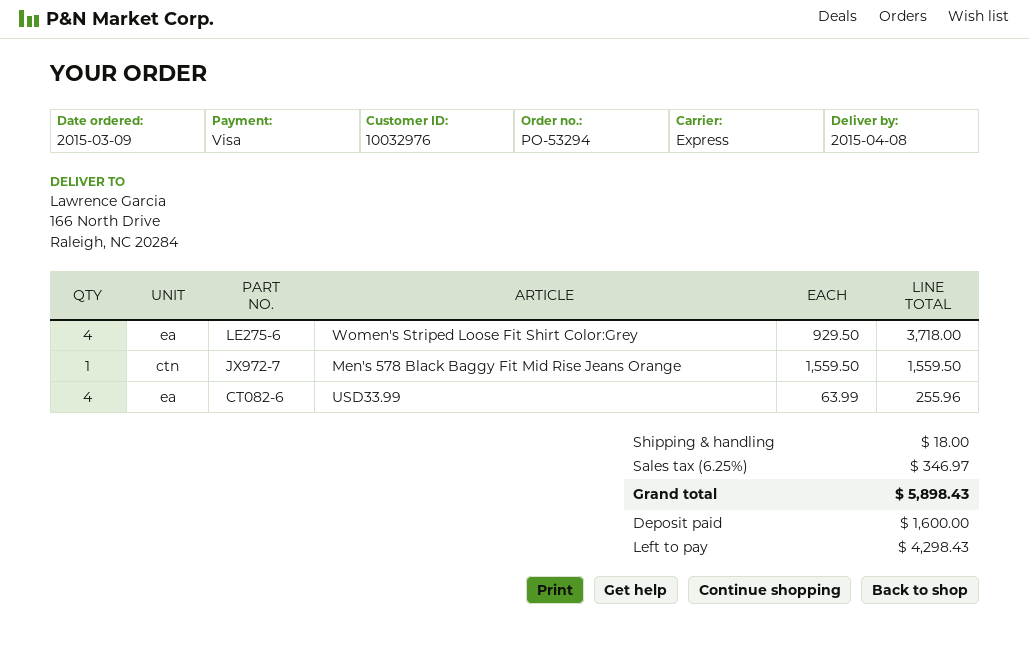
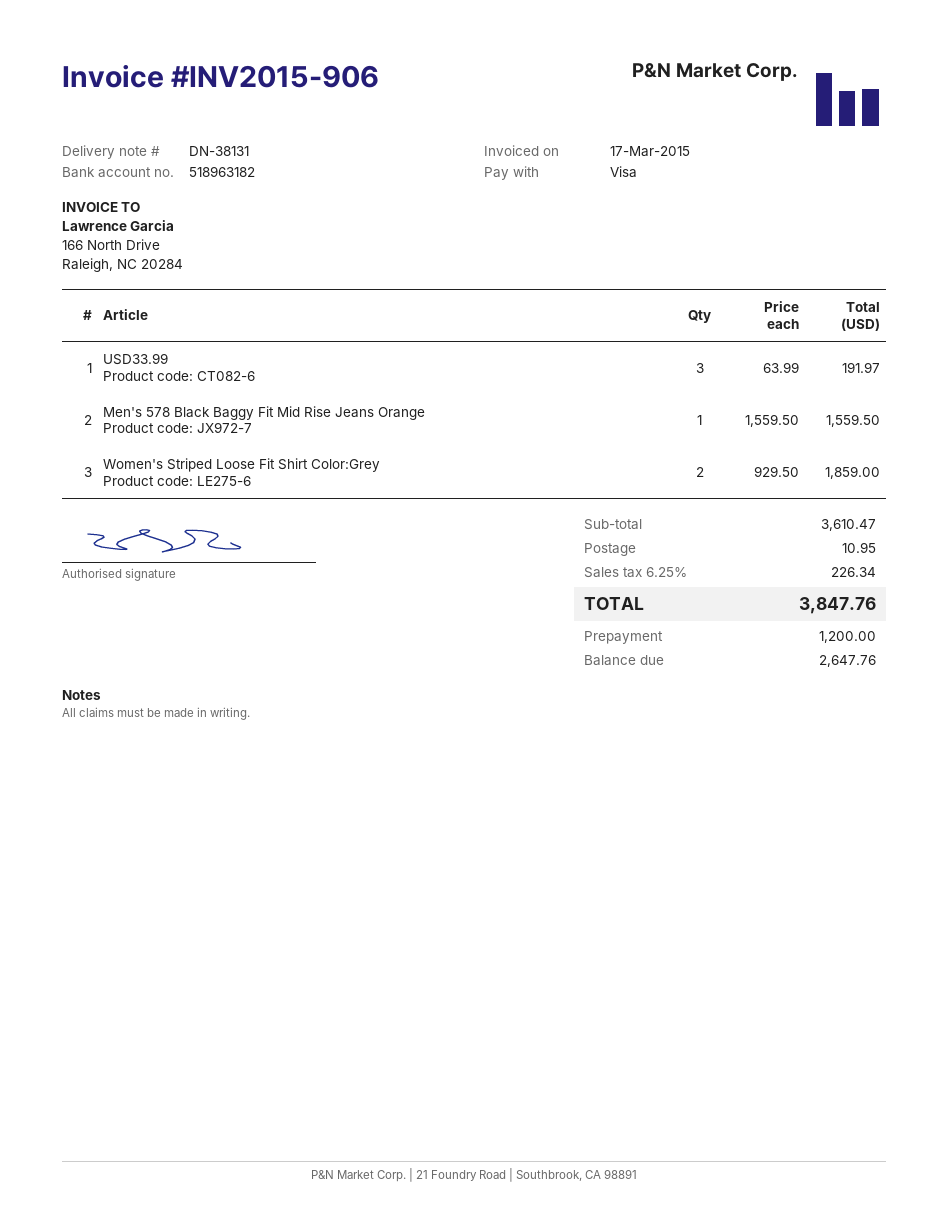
Women's Striped Loose Fit Shirt Color:Grey: 4 x 929.50 = 3718.00 -> 2 x 929.50 = 1859.00
USD33.99: 4 x 63.99 = 255.96 -> 3 x 63.99 = 191.97
shipping: 18.00 -> 10.95
tax: 6.25% = 346.97 -> 6.25% = 226.34
total: 5898.43 -> 3847.76
deposit: 1600.00 -> 1200.00
balance: 4298.43 -> 2647.76

